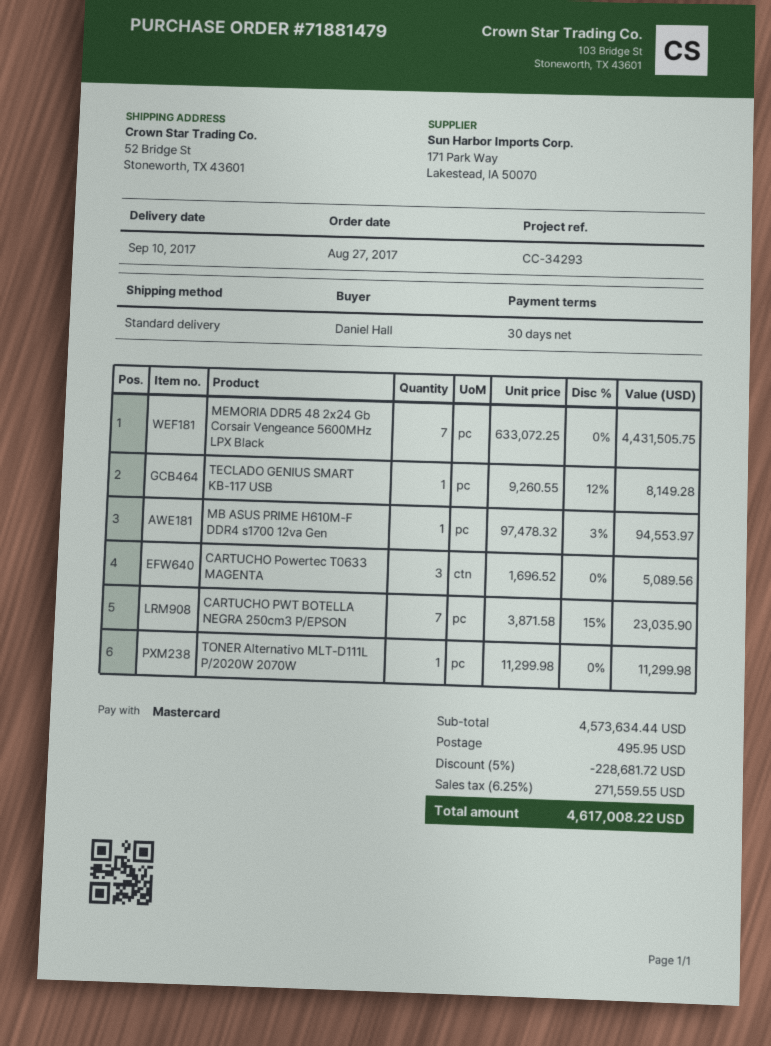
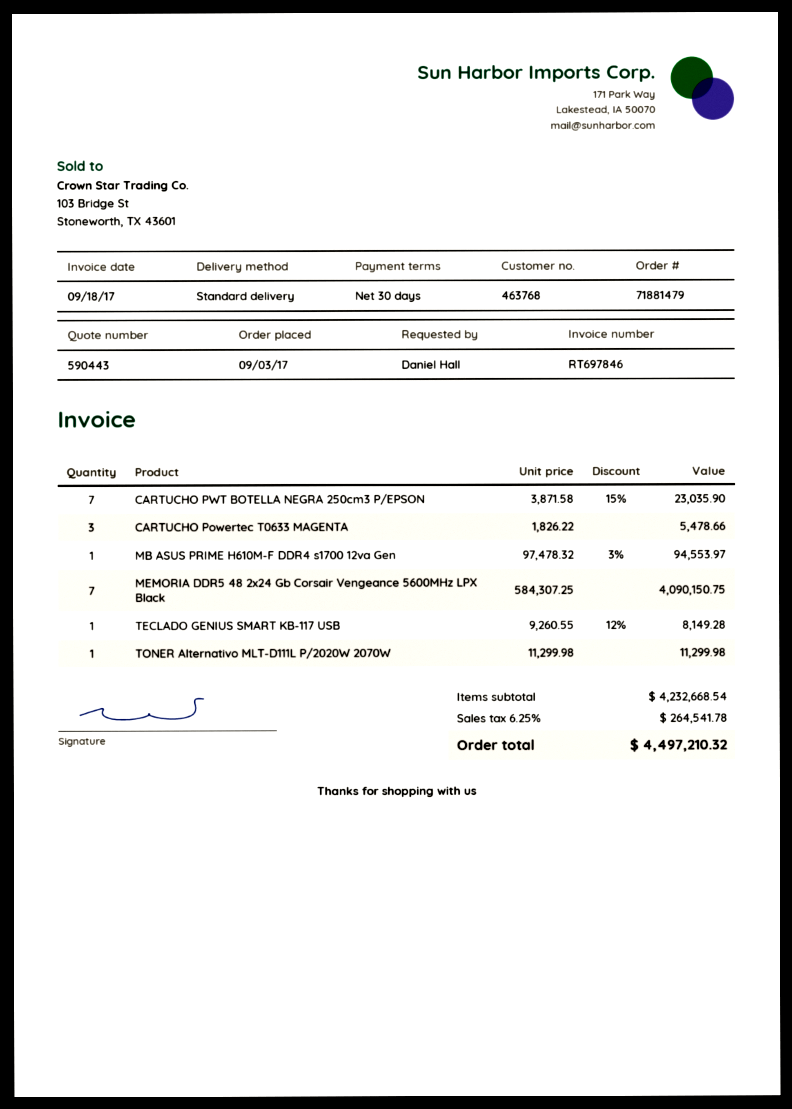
order date: 2017-08-27 -> 2017-09-03
MEMORIA DDR5 48 2x24 Gb Corsair Vengeance 5600MHz LPX Black: 7 x 633072.25 = 4431505.75 -> 7 x 584307.25 = 4090150.75
CARTUCHO Powertec T0633 MAGENTA: 3 x 1696.52 = 5089.56 -> 3 x 1826.22 = 5478.66
subtotal: 4573634.44 -> 4232668.54
discount: 5% = 228681.72 -> none
shipping: 495.95 -> none
tax: 6.25% = 271559.55 -> 6.25% = 264541.78
total: 4617008.22 -> 4497210.32

